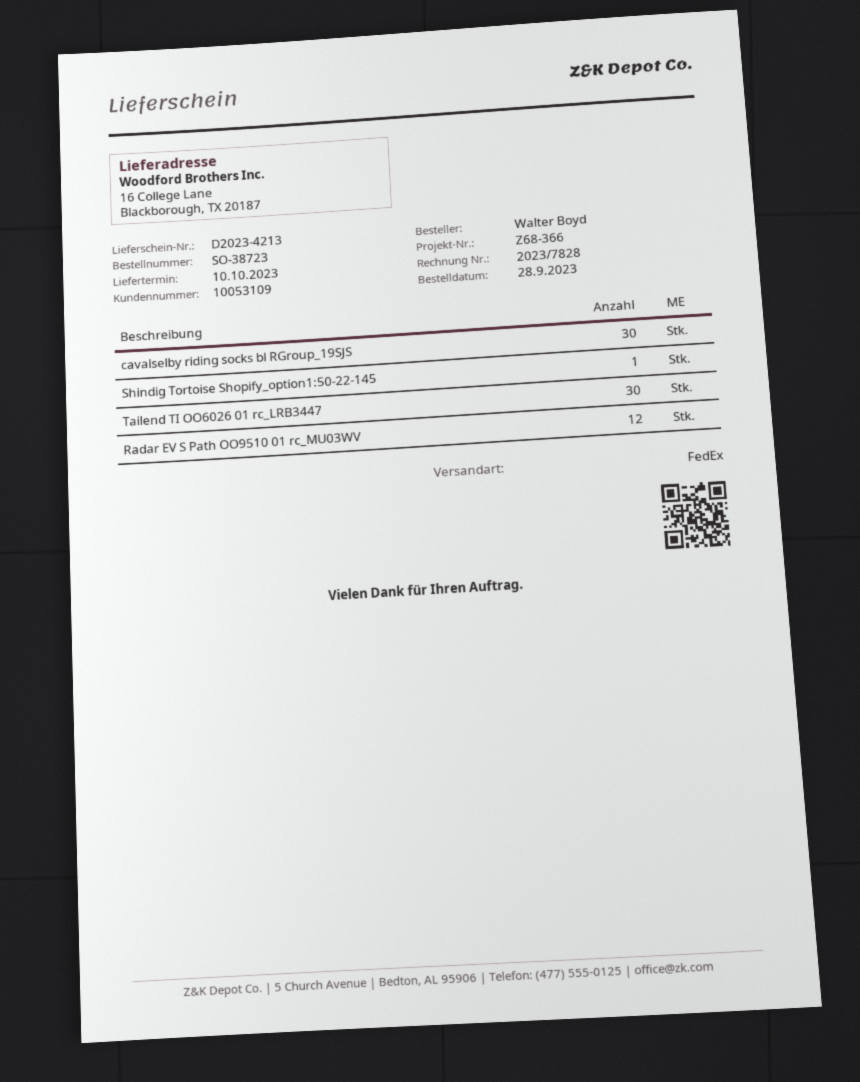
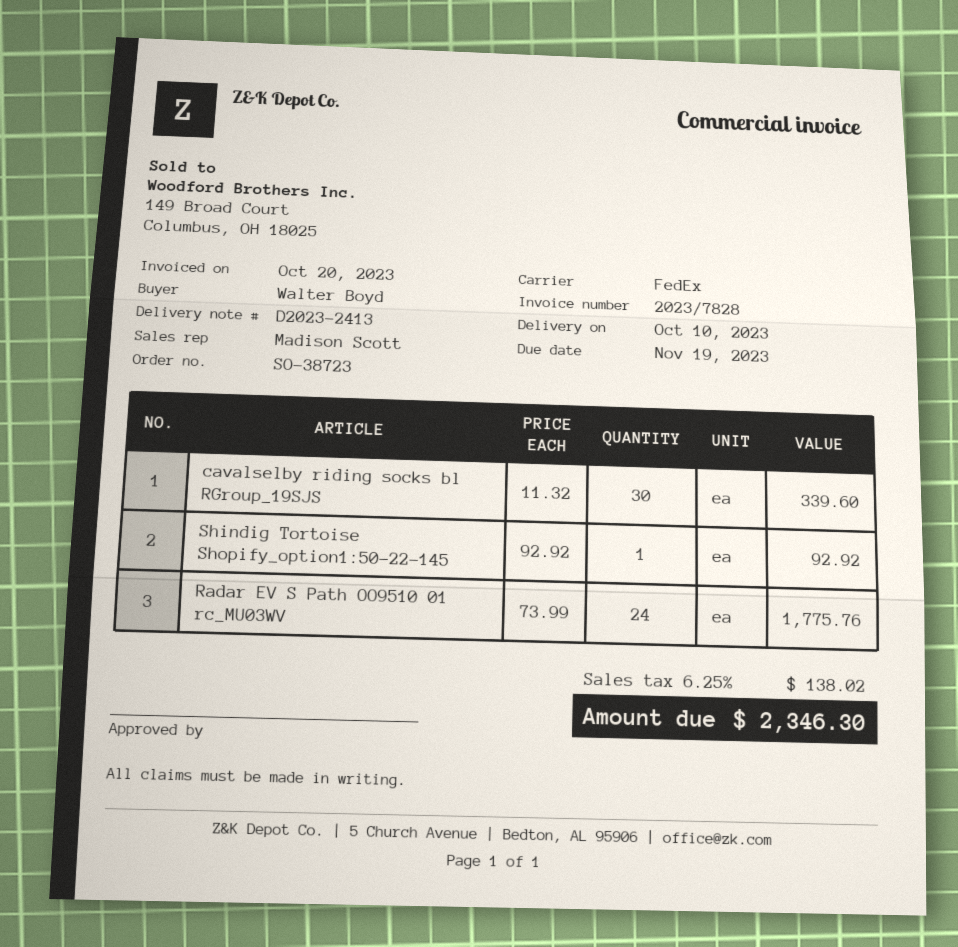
delivery note number: D2023-4213 -> D2023-2413
Tailend TI OO6026 01 rc_LRB3447: 30 -> none
Radar EV S Path OO9510 01 rc_MU03WV: 12 -> 24

